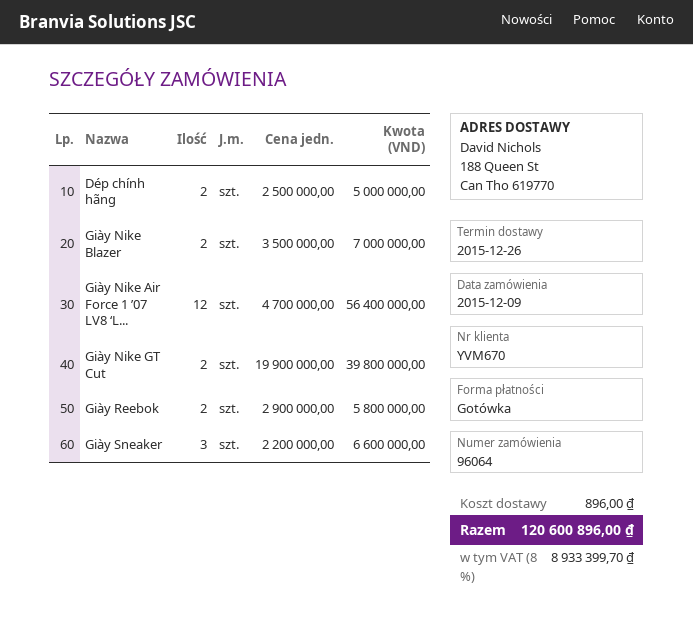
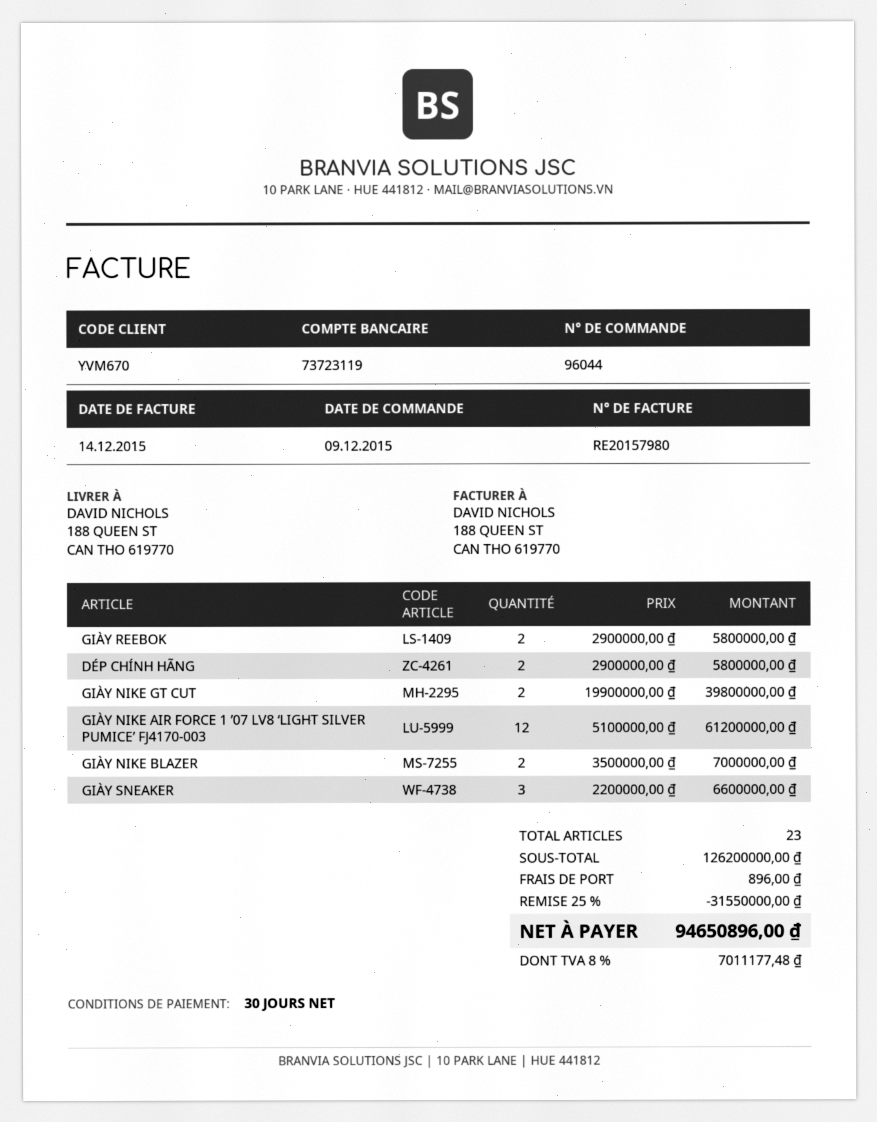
order number: 96064 -> 96044
Dép chính hãng: 2 x 2500000.00 = 5000000.00 -> 2 x 2900000.00 = 5800000.00
Giày Nike Air Force 1 ’07 LV8 ‘L...: 12 x 4700000.00 = 56400000.00 -> 12 x 5100000.00 = 61200000.00
discount: none -> 25% = 31550000.00
tax: 8% = 8933399.70 -> 8% = 7011177.48
total: 120600896.00 -> 94650896.00

